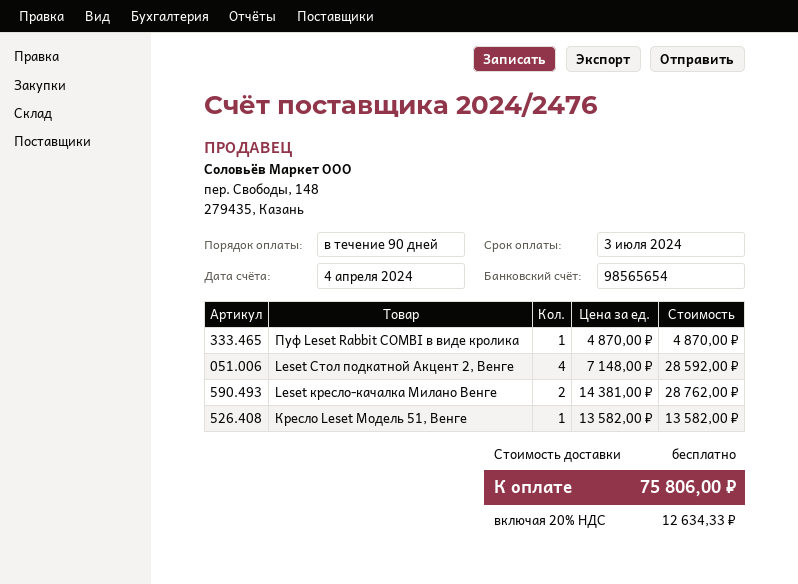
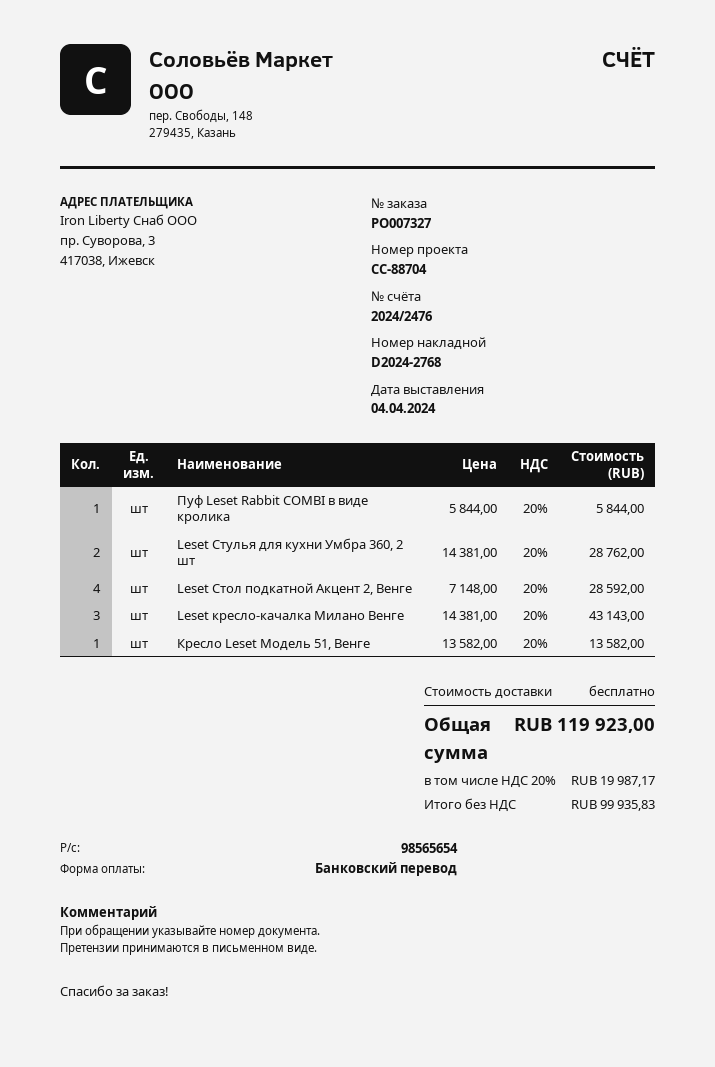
Пуф Leset Rabbit COMBI в виде кролика: 1 x 4870.00 = 4870.00 -> 1 x 5844.00 = 5844.00
Leset кресло-качалка Милано Венге: 2 x 14381.00 = 28762.00 -> 3 x 14381.00 = 43143.00
Leset Стулья для кухни Умбра 360, 2 шт: none -> 2 x 14381.00 = 28762.00
tax: 20% = 12634.33 -> 20% = 19987.17
total: 75806.00 -> 119923.00

